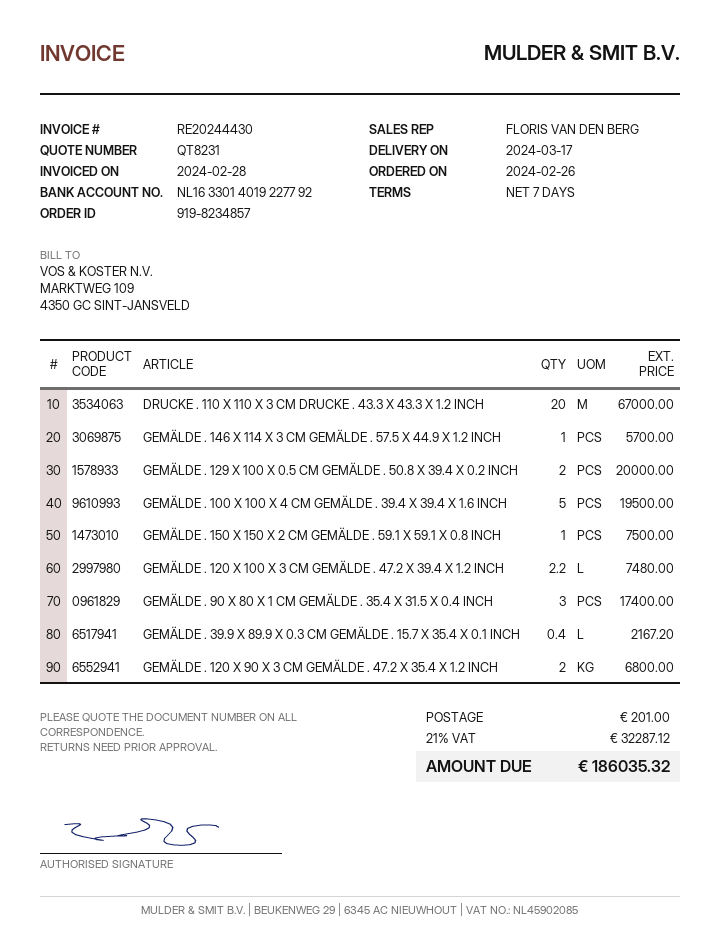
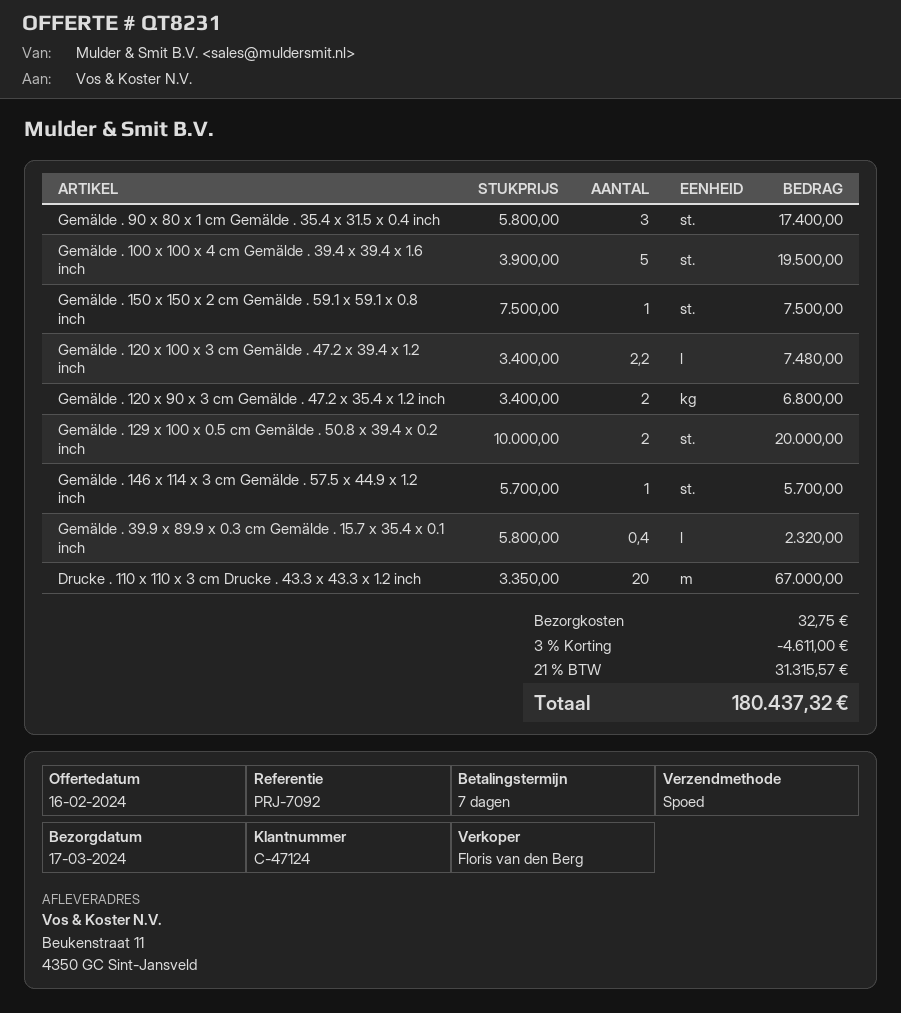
GEMÄLDE . 39.9 X 89.9 X 0.3 CM GEMÄLDE . 15.7 X 35.4 X 0.1 INCH: 0.4 for 2167.20 -> 0.4 for 2320.00
discount: none -> 3% = 4611.00
shipping: 201.00 -> 32.75
tax: 21% = 32287.12 -> 21% = 31315.57
total: 186035.32 -> 180437.32

